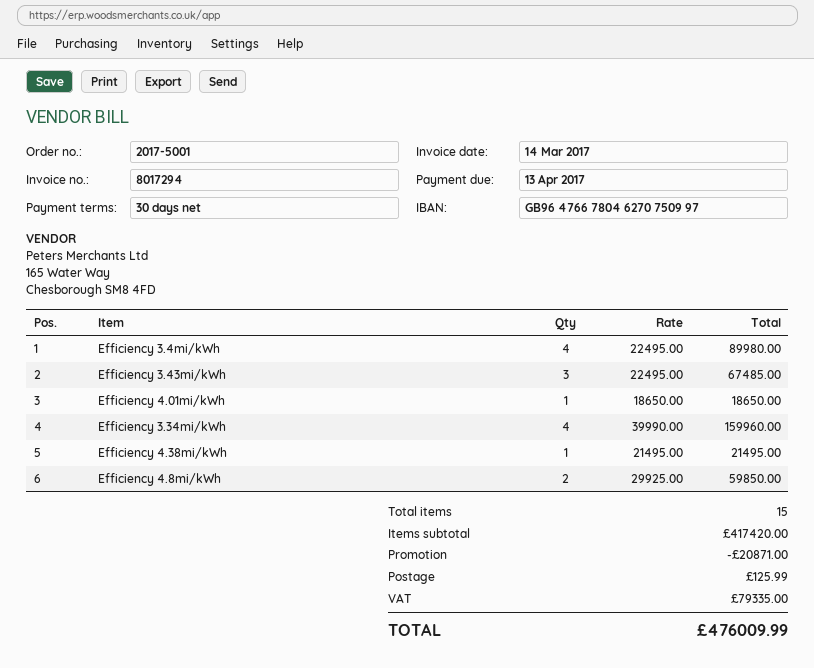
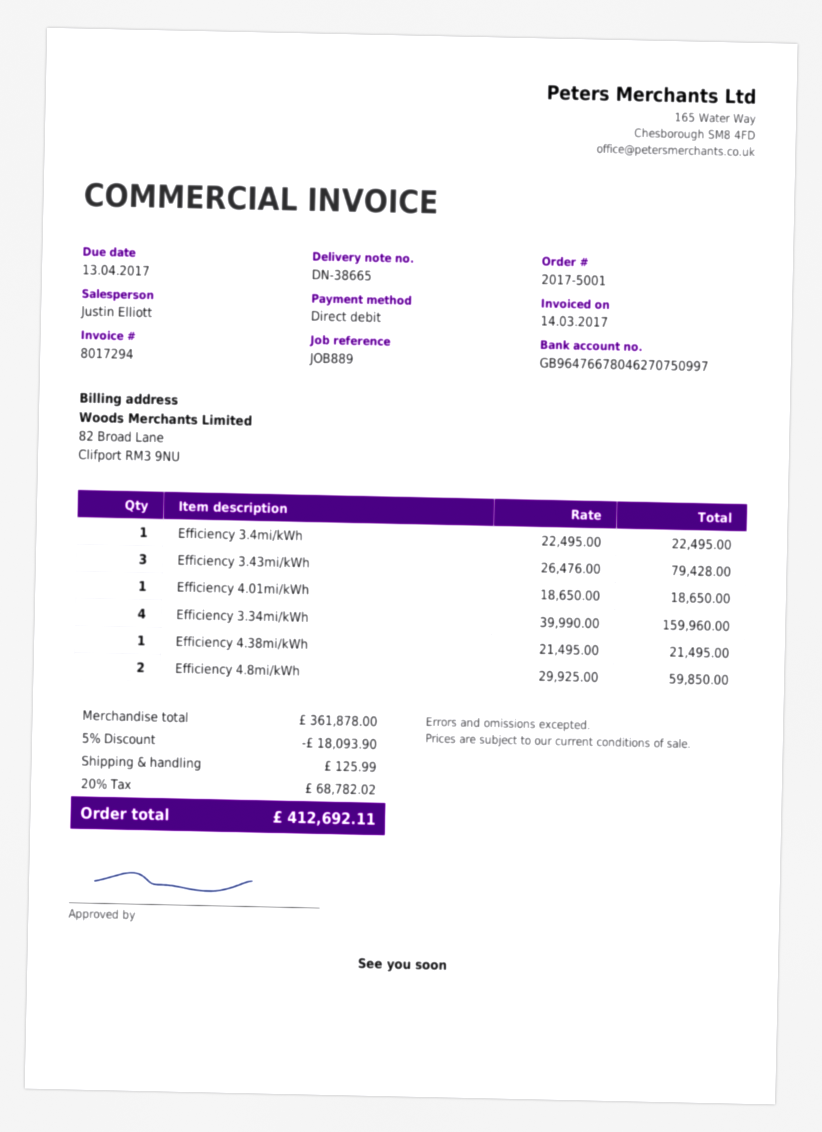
Efficiency 3.4mi/kWh: 4 x 22495.00 = 89980.00 -> 1 x 22495.00 = 22495.00
Efficiency 3.43mi/kWh: 3 x 22495.00 = 67485.00 -> 3 x 26476.00 = 79428.00
subtotal: 417420.00 -> 361878.00
discount: 20871.00 -> 18093.90
tax: 79335.00 -> 68782.02
total: 476009.99 -> 412692.11

